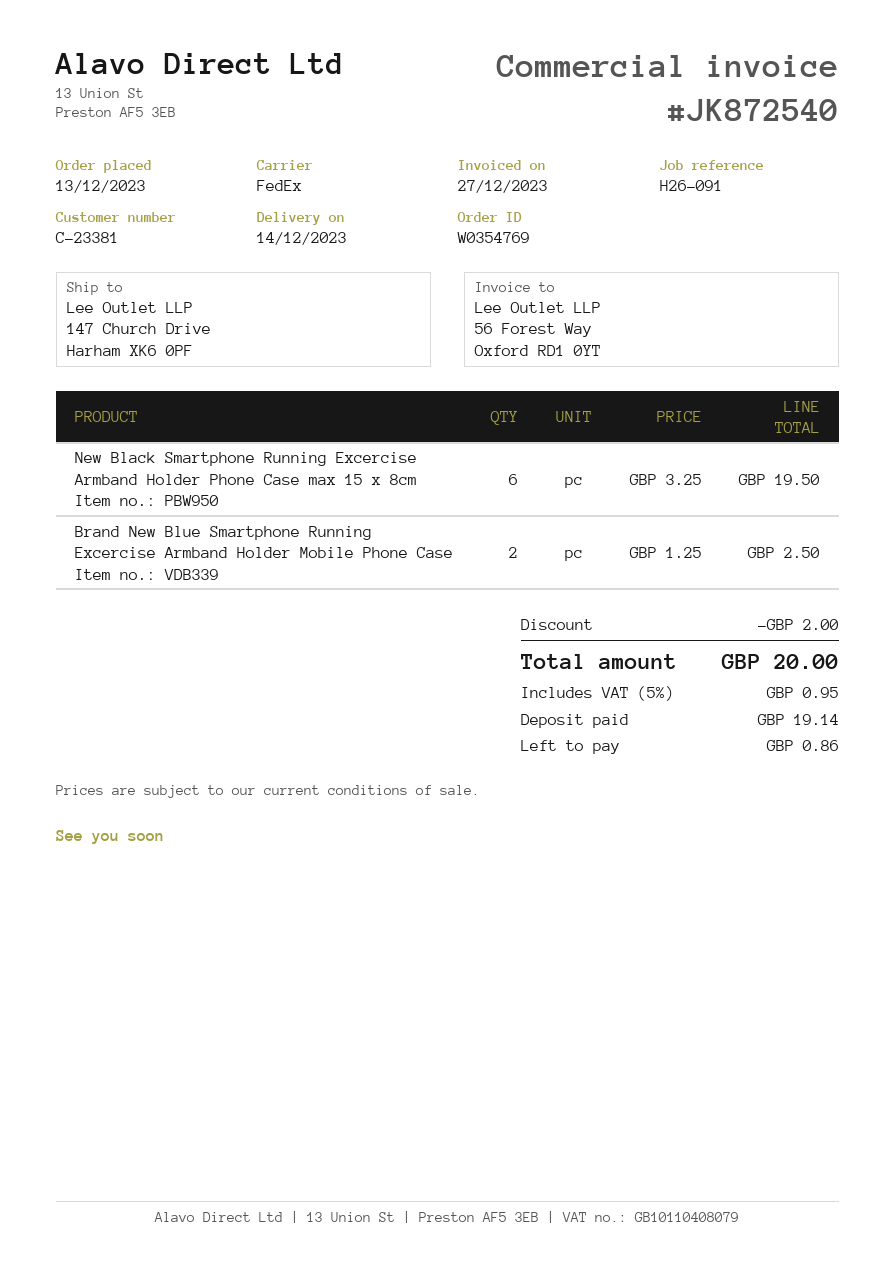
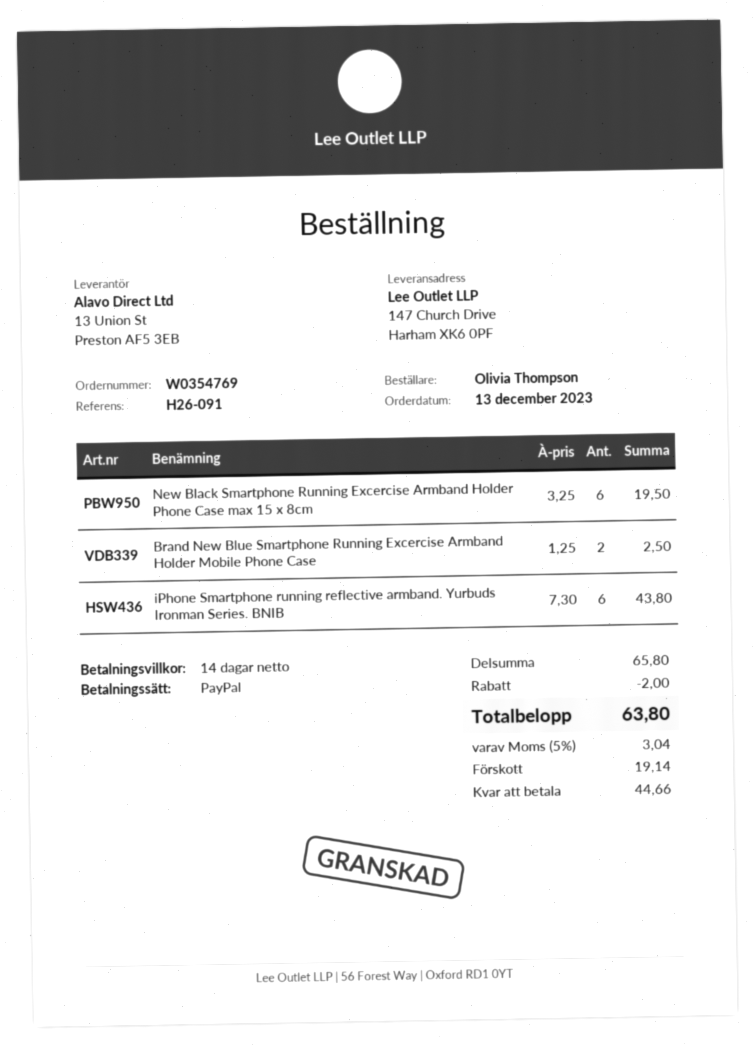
iPhone Smartphone running reflective armband. Yurbuds Ironman Series. BNIB: none -> 6 x 7.30 = 43.80
tax: 5% = 0.95 -> 5% = 3.04
total: 20.00 -> 63.80
balance: 0.86 -> 44.66

